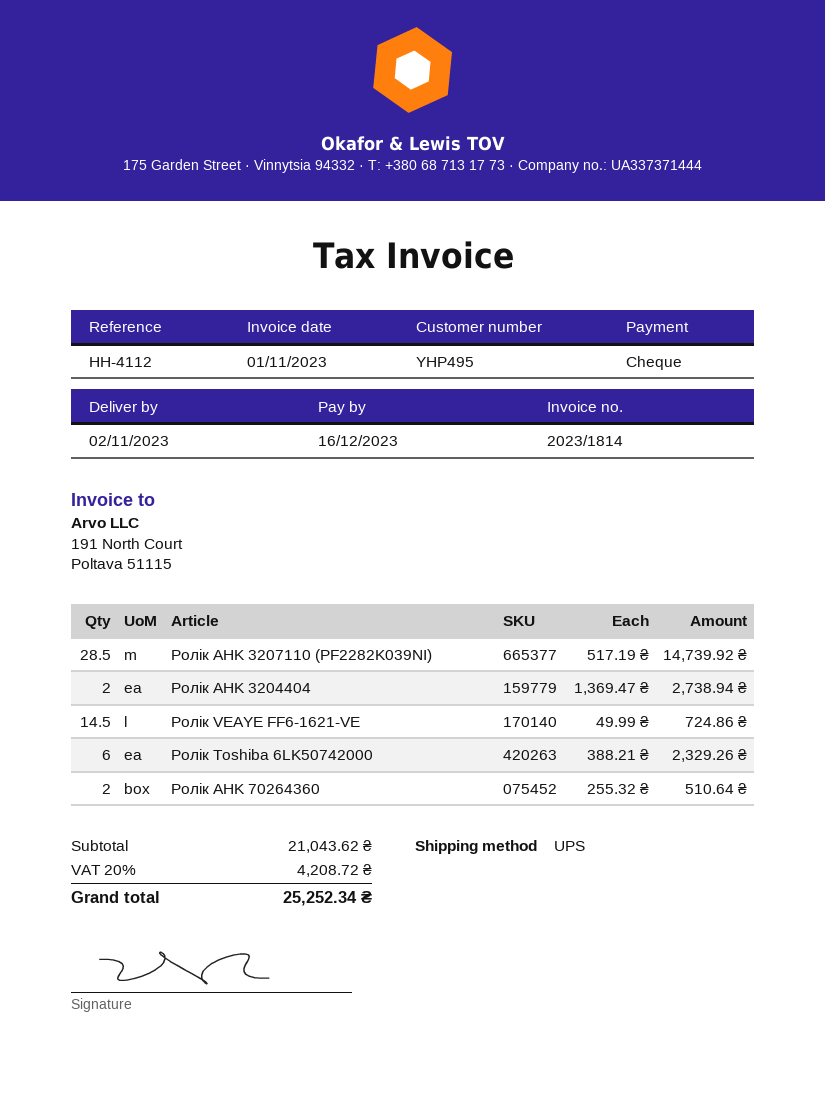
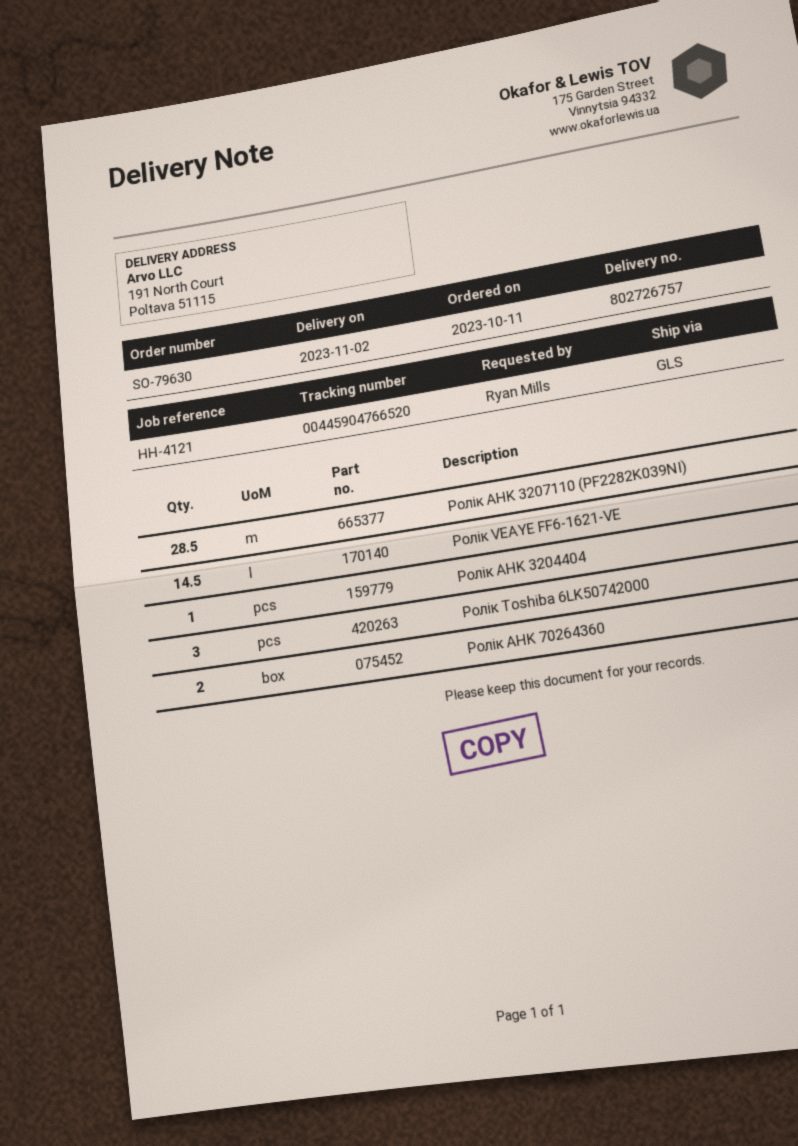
reference: HH-4112 -> HH-4121
shipping method: UPS -> GLS
Ролік AHK 3204404: 2 -> 1
Ролік Toshiba 6LK50742000: 6 -> 3

